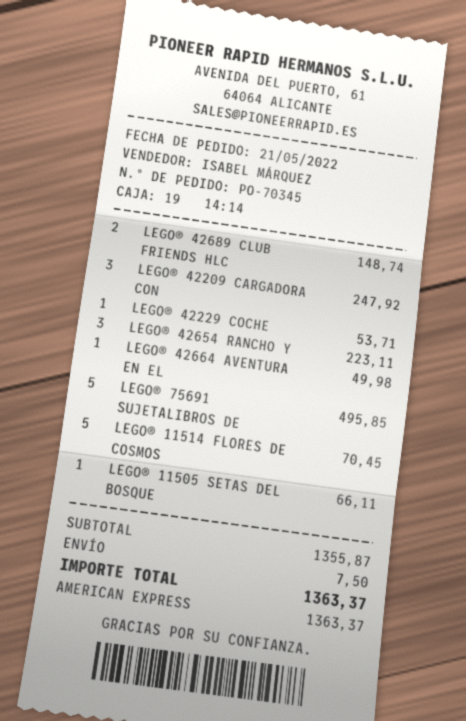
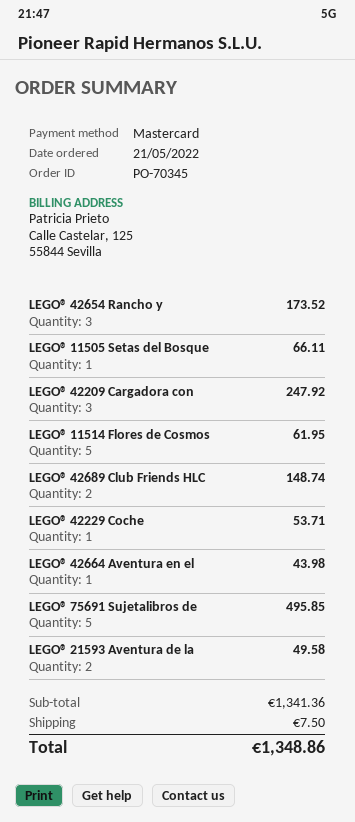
payment method: American Express -> Mastercard
LEGO® 42654 RANCHO Y: 3 for 223.11 -> 3 for 173.52
LEGO® 42664 AVENTURA EN EL: 1 for 49.98 -> 1 for 43.98
LEGO® 11514 FLORES DE COSMOS: 5 for 70.45 -> 5 for 61.95
LEGO® 21593 Aventura de la: none -> 2 for 49.58
subtotal: 1355.87 -> 1341.36
total: 1363.37 -> 1348.86

